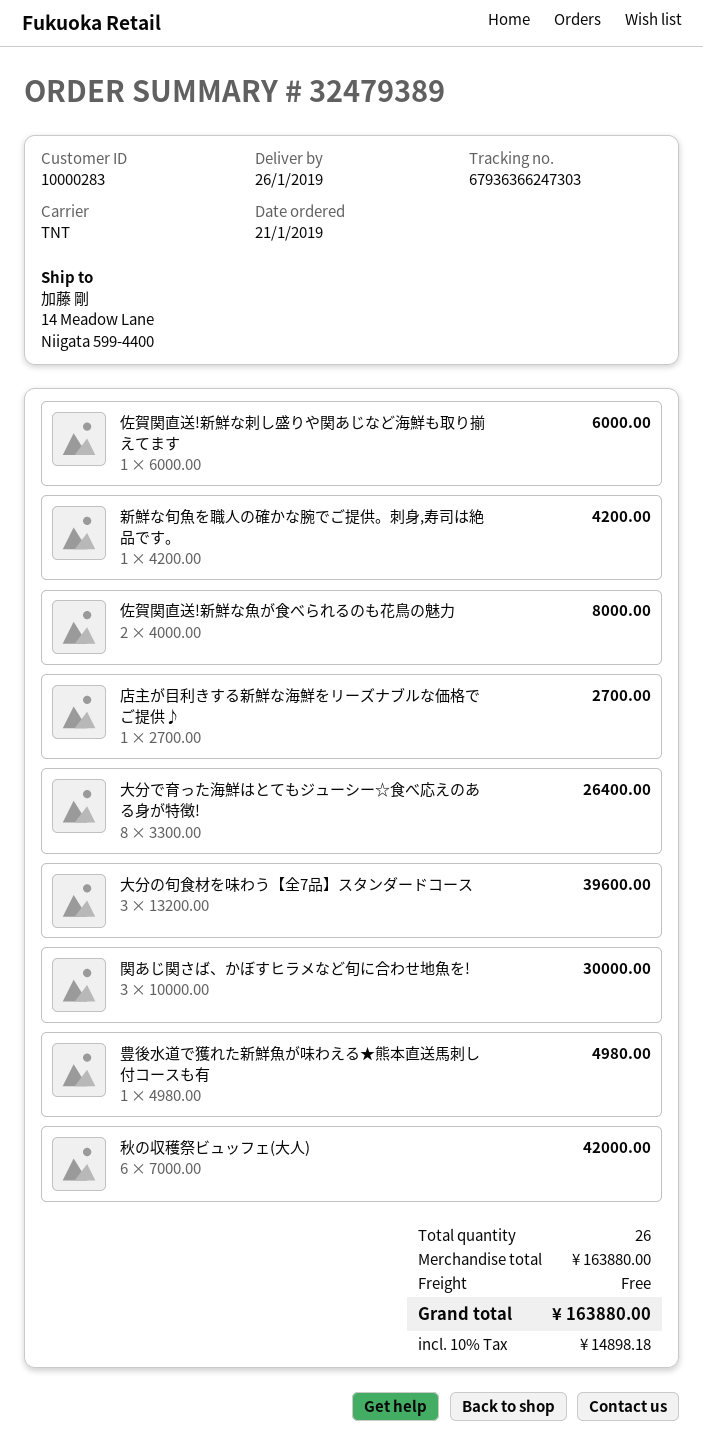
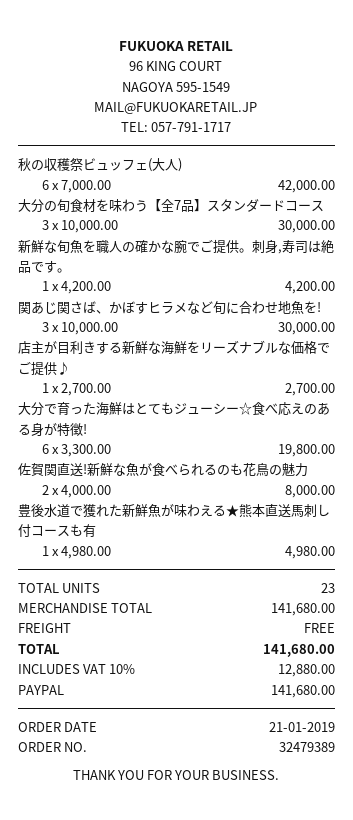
佐賀関直送!新鮮な刺し盛りや関あじなど海鮮も取り揃えてます: 1 x 6000.00 = 6000.00 -> none
大分で育った海鮮はとてもジューシー☆食べ応えのある身が特徴!: 8 x 3300.00 = 26400.00 -> 6 x 3300.00 = 19800.00
大分の旬食材を味わう【全7品】スタンダードコース: 3 x 13200.00 = 39600.00 -> 3 x 10000.00 = 30000.00
total quantity: 26 -> 23
subtotal: 163880.00 -> 141680.00
tax: 10% = 14898.18 -> 10% = 12880.00
total: 163880.00 -> 141680.00

